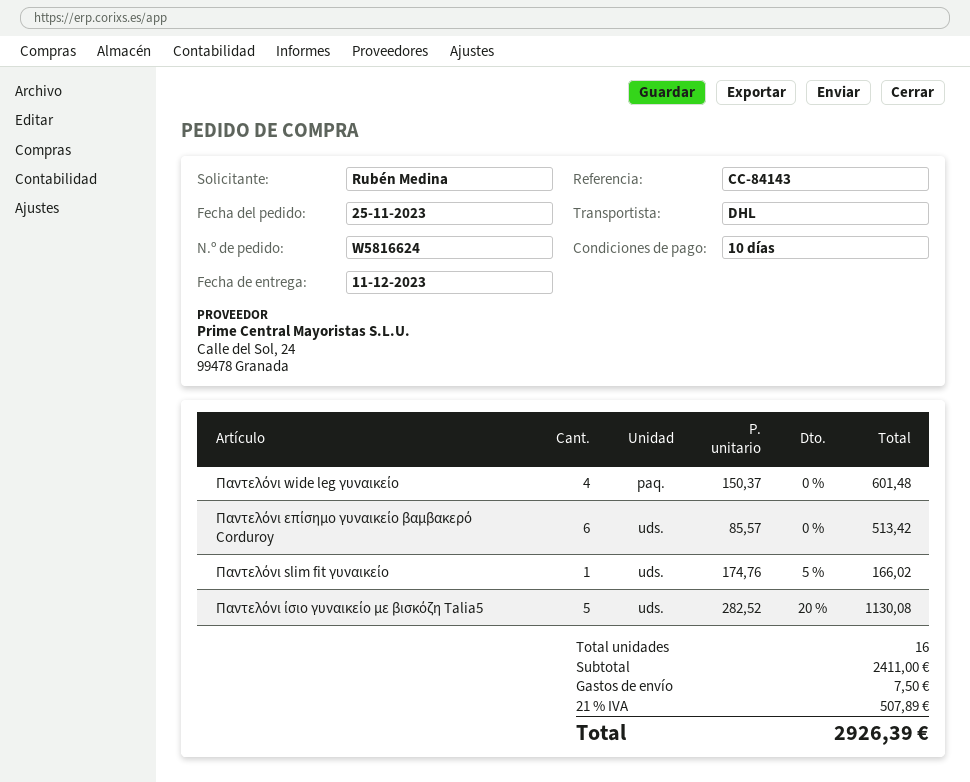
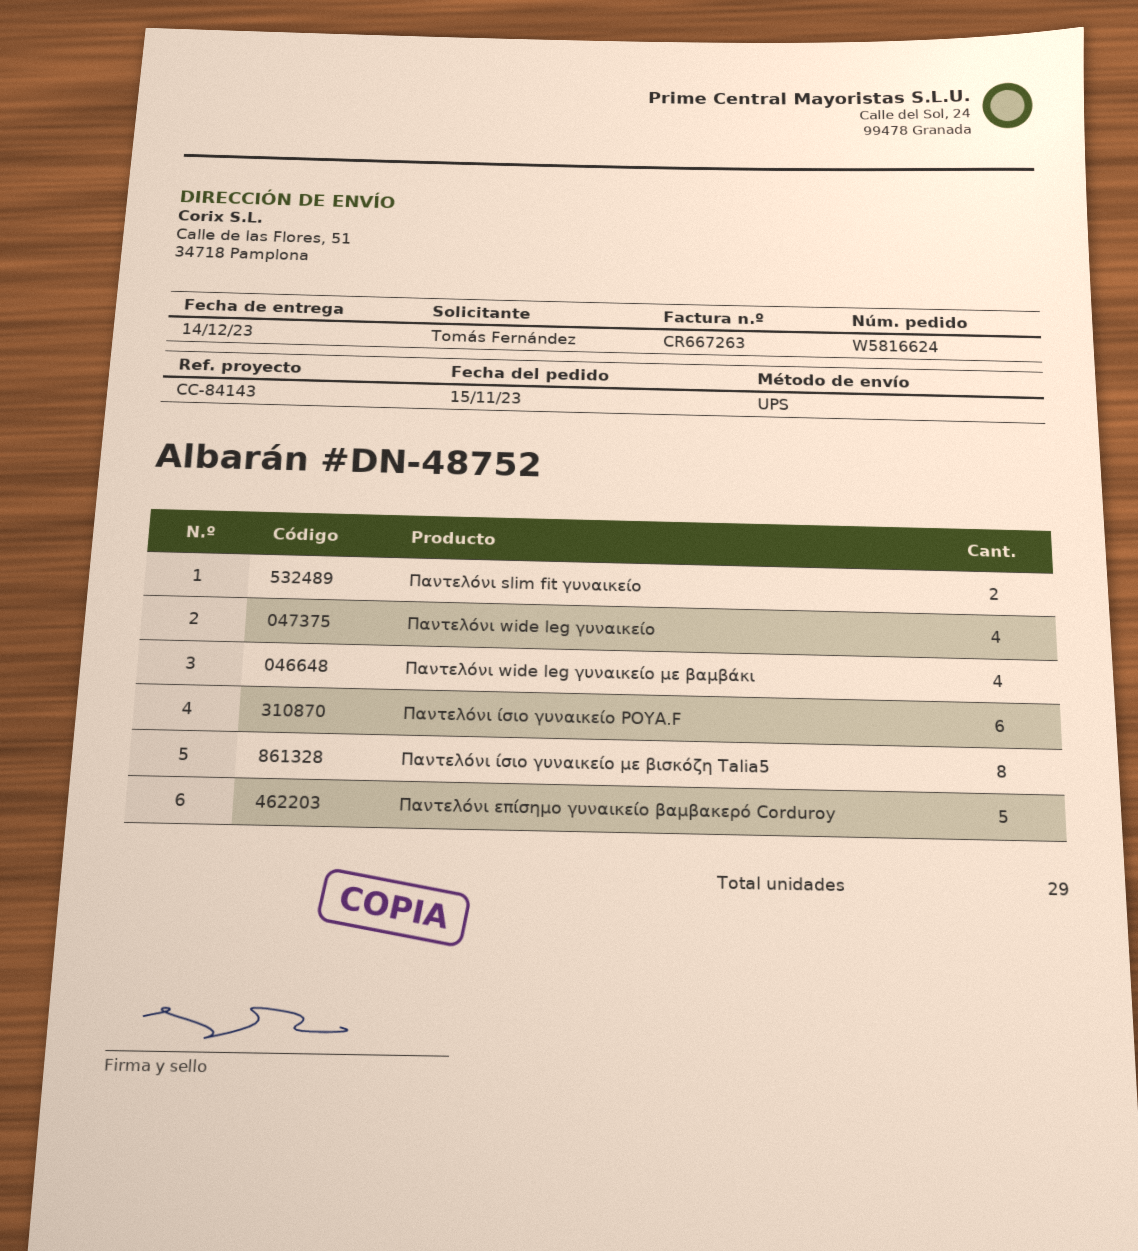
order date: 2023-11-25 -> 2023-11-15
delivery date: 2023-12-11 -> 2023-12-14
ordered by: Rubén Medina -> Tomás Fernández
shipping method: DHL -> UPS
Παντελόνι επίσημο γυναικείο βαμβακερό Corduroy: 6 -> 5
Παντελόνι slim fit γυναικείο: 1 -> 2
Παντελόνι ίσιο γυναικείο με βισκόζη Talia5: 5 -> 8
Παντελόνι wide leg γυναικείο με βαμβάκι: none -> 4
Παντελόνι ίσιο γυναικείο POYA.F: none -> 6
total quantity: 16 -> 29

